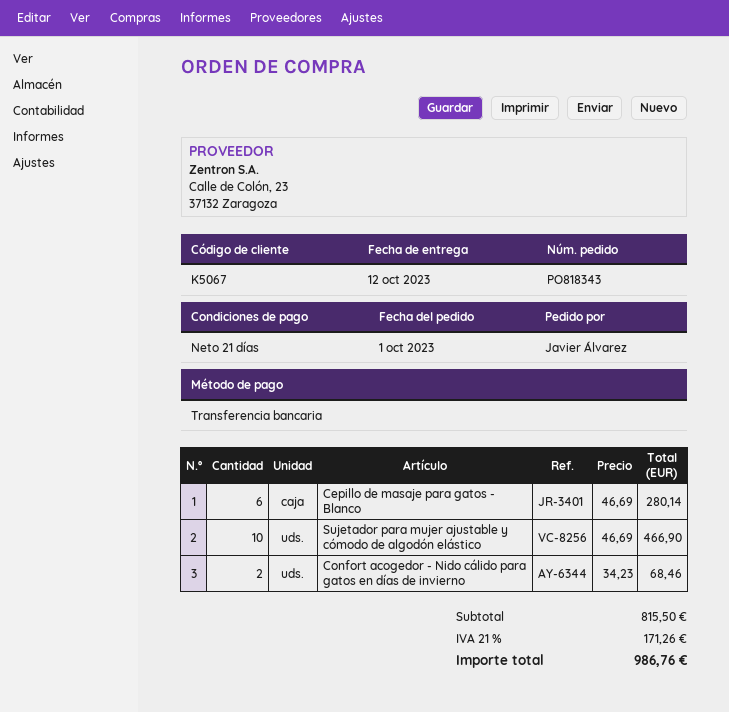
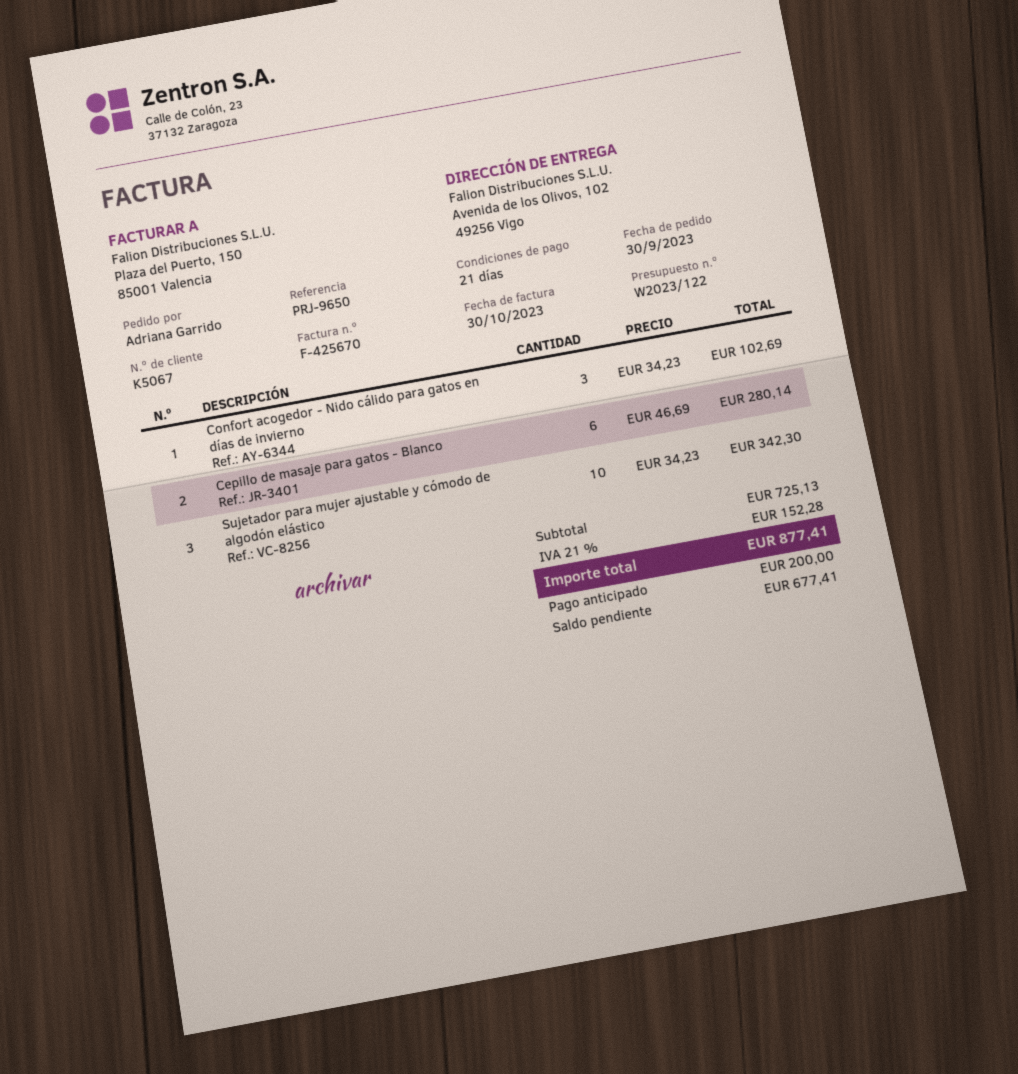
order date: 2023-10-01 -> 2023-09-30
ordered by: Javier Álvarez -> Adriana Garrido
Sujetador para mujer ajustable y cómodo de algodón elástico: 10 x 46.69 = 466.90 -> 10 x 34.23 = 342.30
Confort acogedor - Nido cálido para gatos en días de invierno: 2 x 34.23 = 68.46 -> 3 x 34.23 = 102.69
subtotal: 815.50 -> 725.13
tax: 21% = 171.26 -> 21% = 152.28
total: 986.76 -> 877.41

